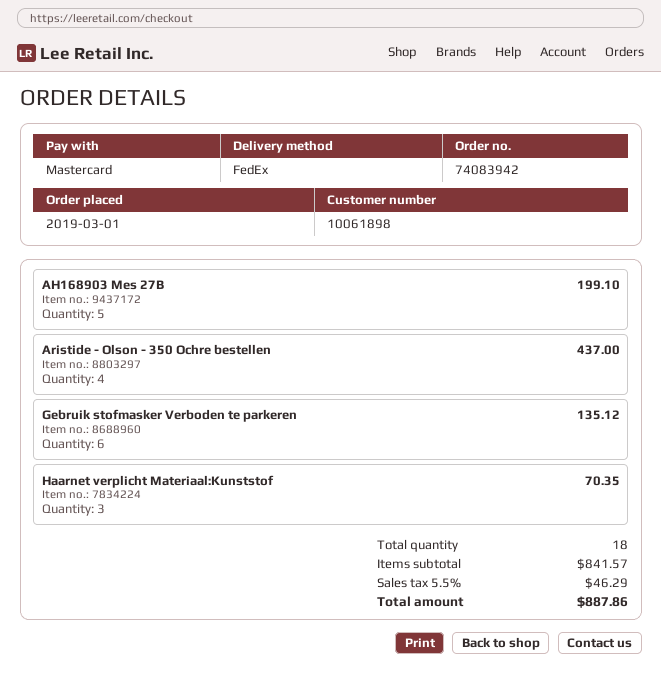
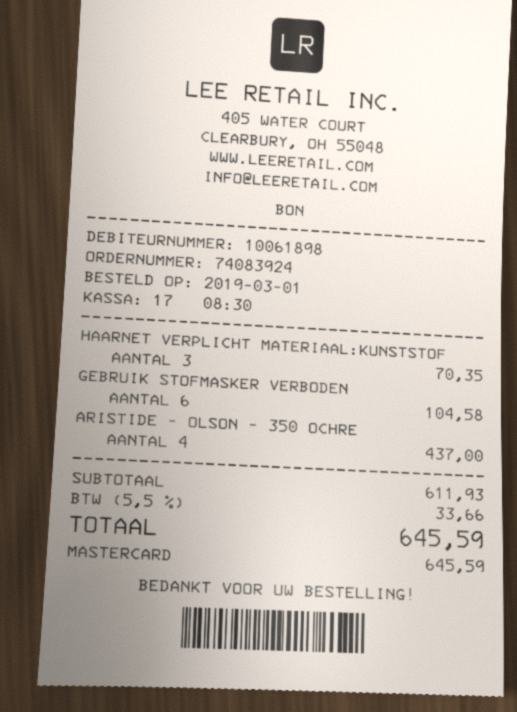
order number: 74083942 -> 74083924
AH168903 Mes 27B: 5 for 199.10 -> none
Gebruik stofmasker Verboden te parkeren: 6 for 135.12 -> 6 for 104.58
subtotal: 841.57 -> 611.93
tax: 5.5% = 46.29 -> 5.5% = 33.66
total: 887.86 -> 645.59

